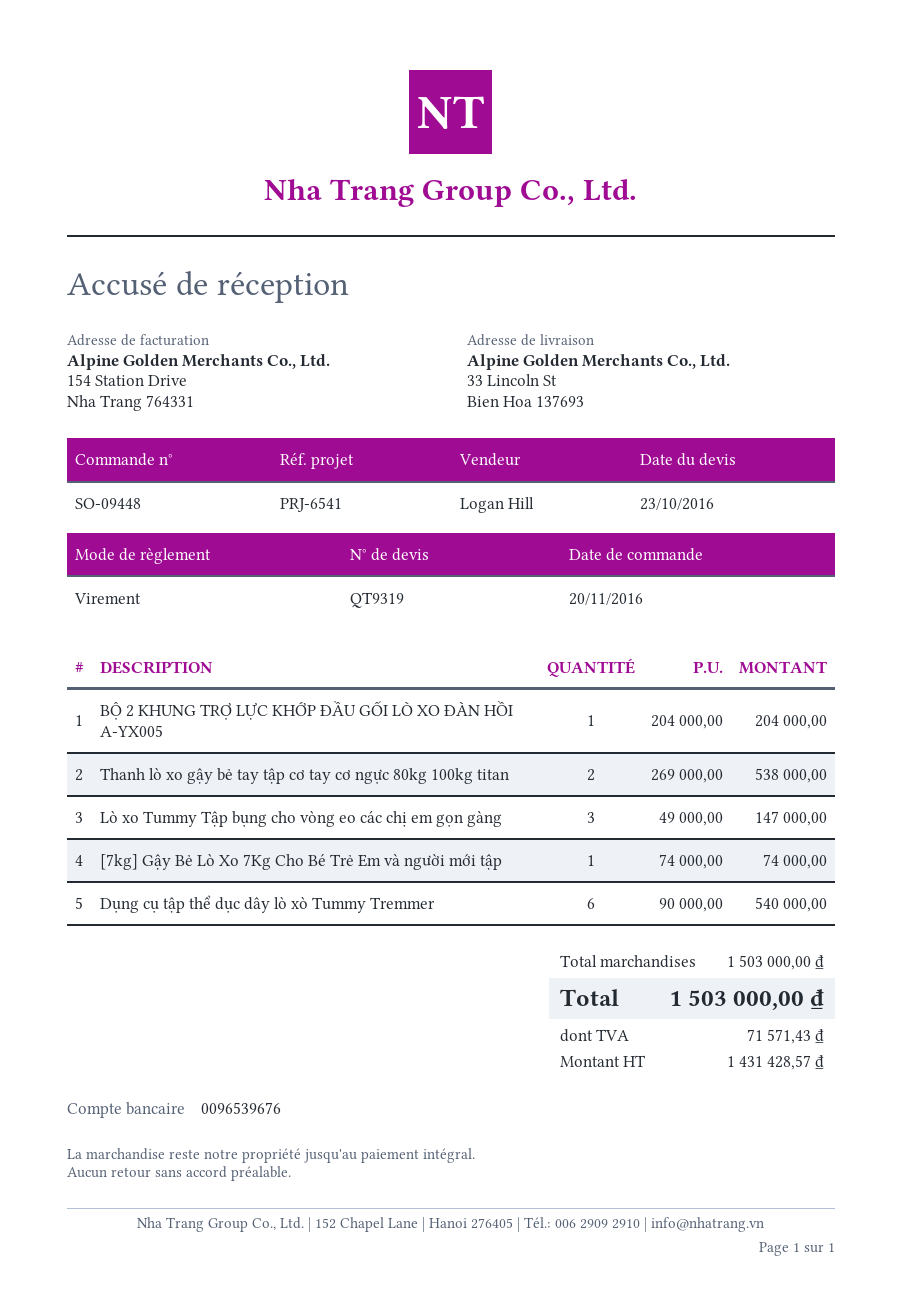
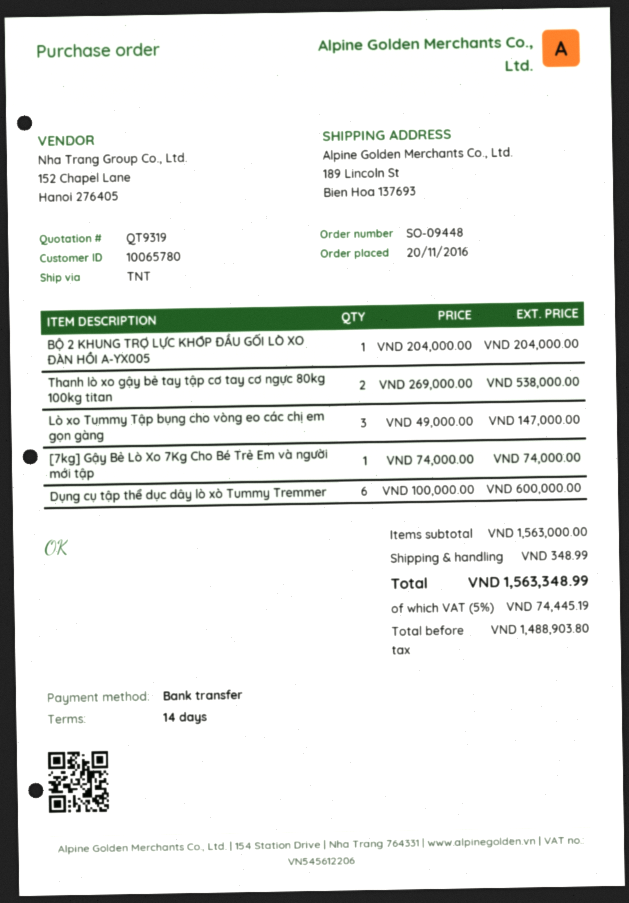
ship to: 33 Lincoln St, Bien Hoa 137693 -> 189 Lincoln St, Bien Hoa 137693
Dụng cụ tập thể dục dây lò xò Tummy Tremmer: 6 x 90000.00 = 540000.00 -> 6 x 100000.00 = 600000.00
subtotal: 1503000.00 -> 1563000.00
shipping: none -> 348.99
net: 1431428.57 -> 1488903.80
tax: 71571.43 -> 74445.19
total: 1503000.00 -> 1563348.99

